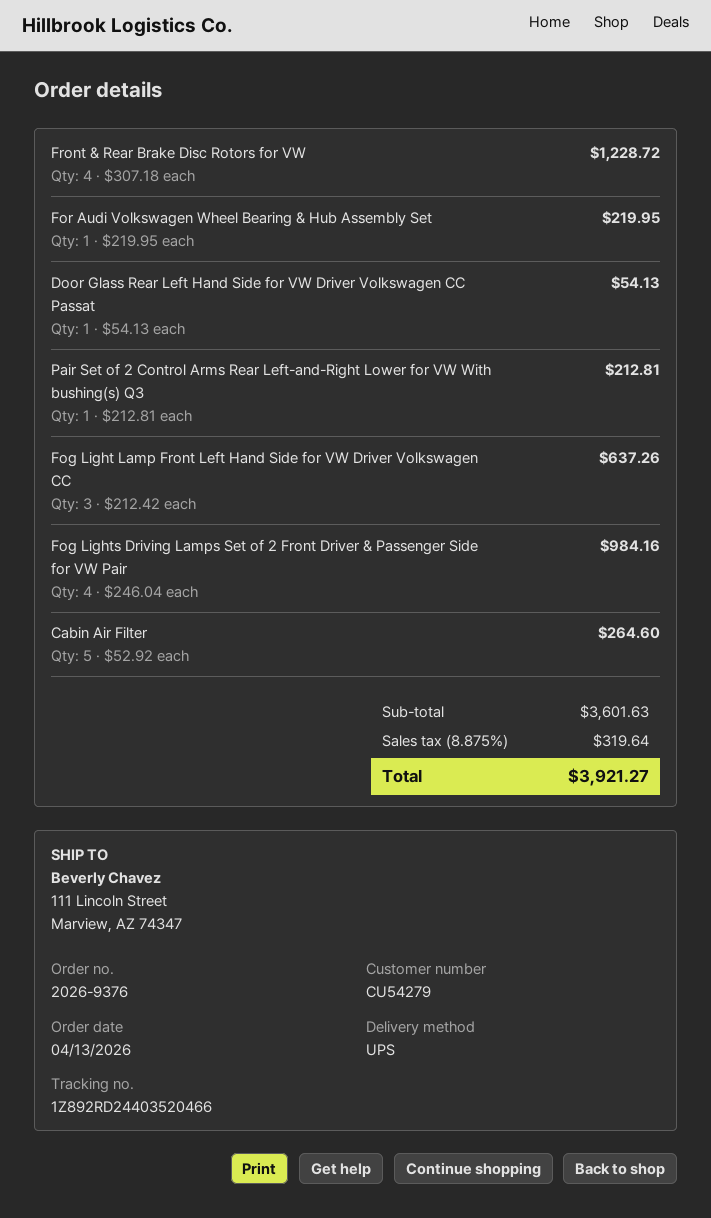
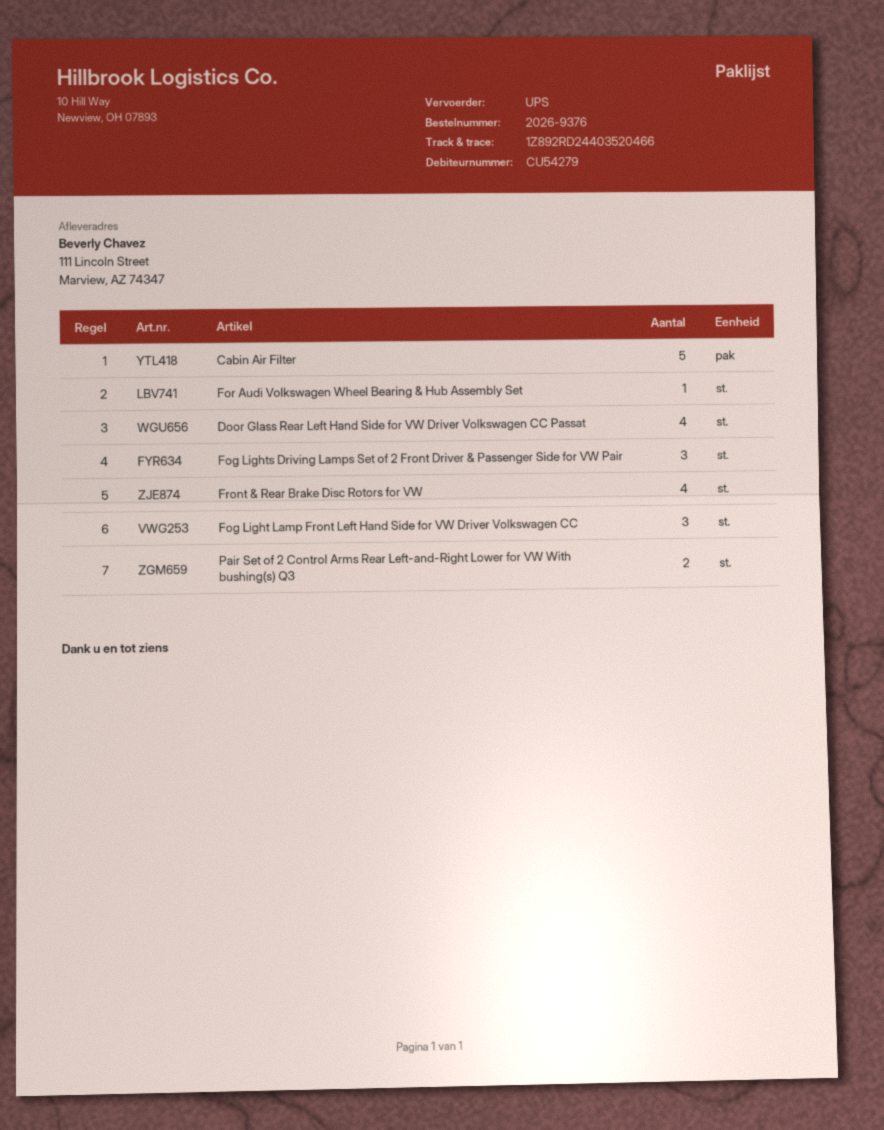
Door Glass Rear Left Hand Side for VW Driver Volkswagen CC Passat: 1 -> 4
Pair Set of 2 Control Arms Rear Left-and-Right Lower for VW With bushing(s) Q3: 1 -> 2
Fog Lights Driving Lamps Set of 2 Front Driver & Passenger Side for VW Pair: 4 -> 3

